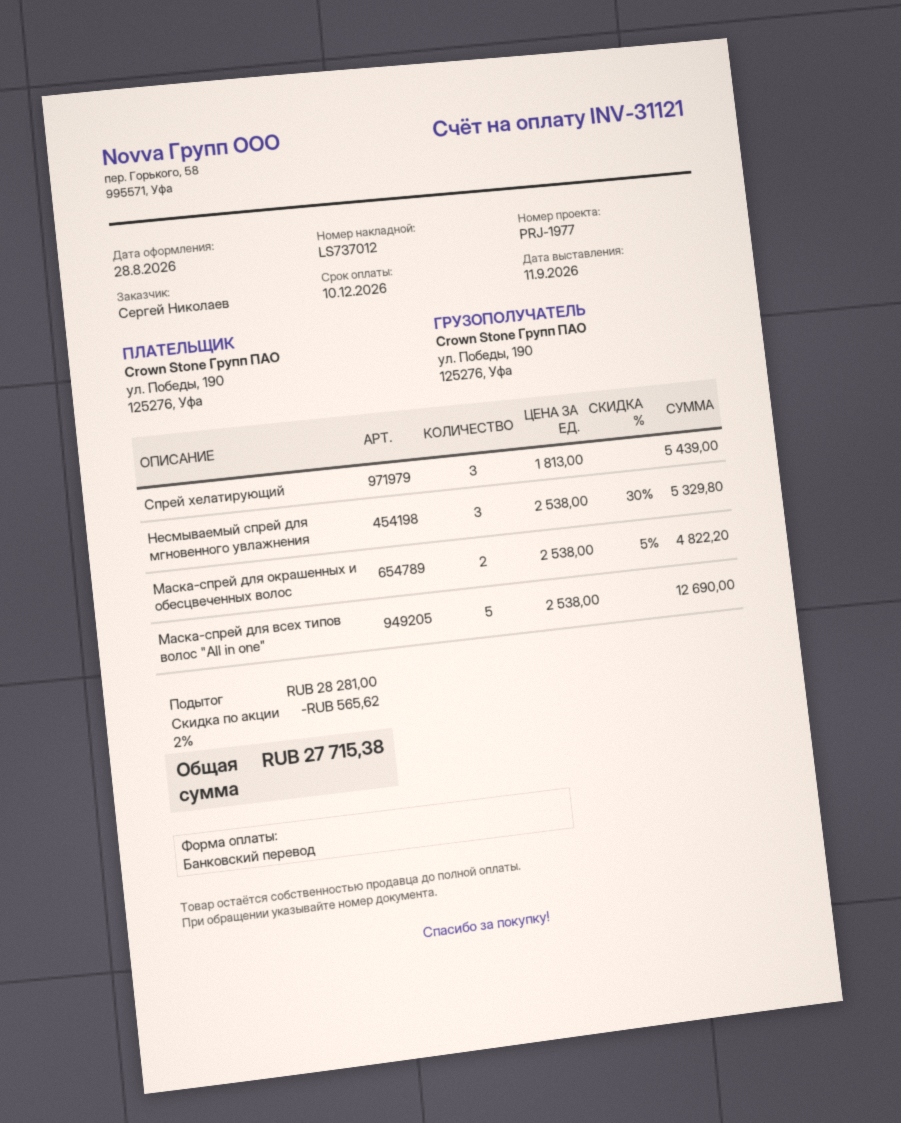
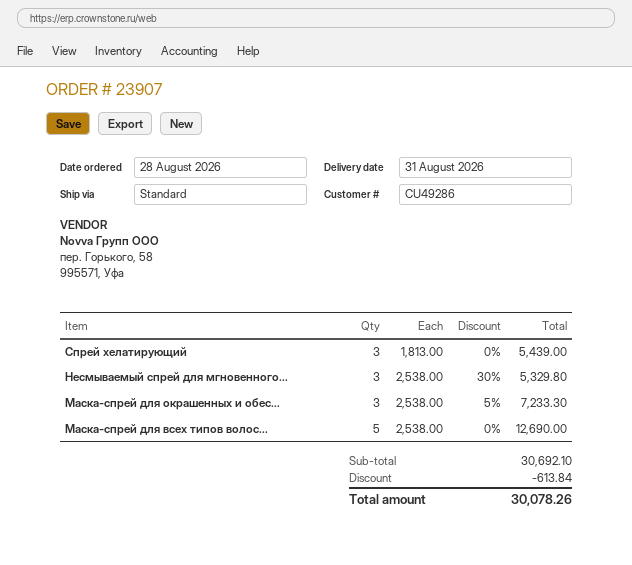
Маска-спрей для окрашенных и обесцвеченных волос: 2 x 2538.00 - 5% = 4822.20 -> 3 x 2538.00 - 5% = 7233.30
subtotal: 28281.00 -> 30692.10
discount: 565.62 -> 613.84
total: 27715.38 -> 30078.26

